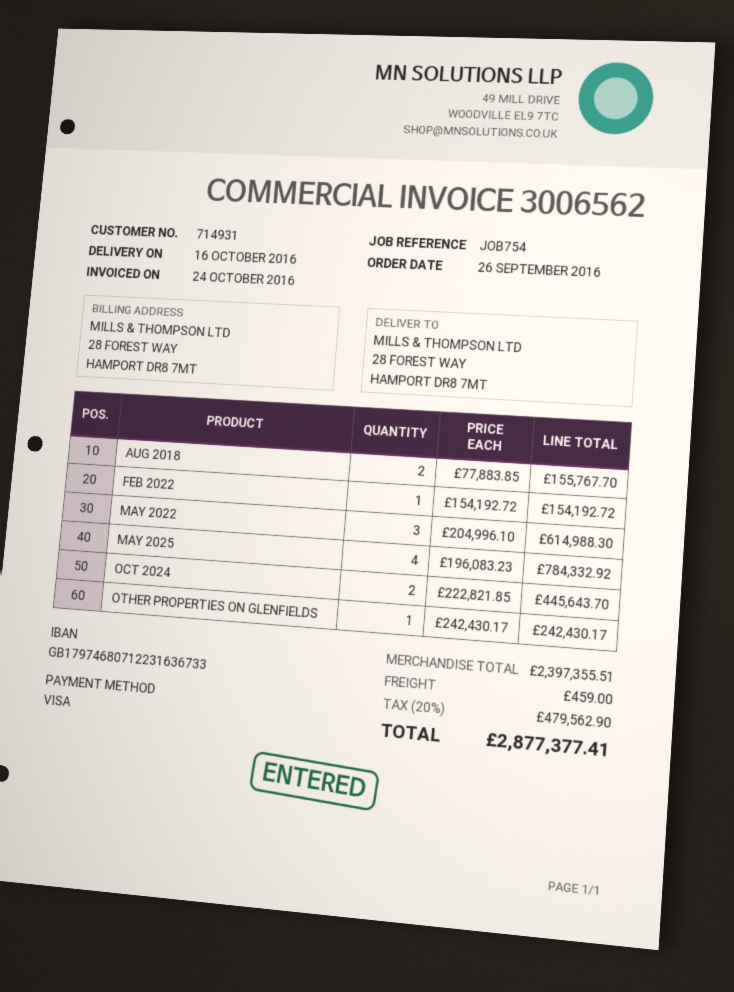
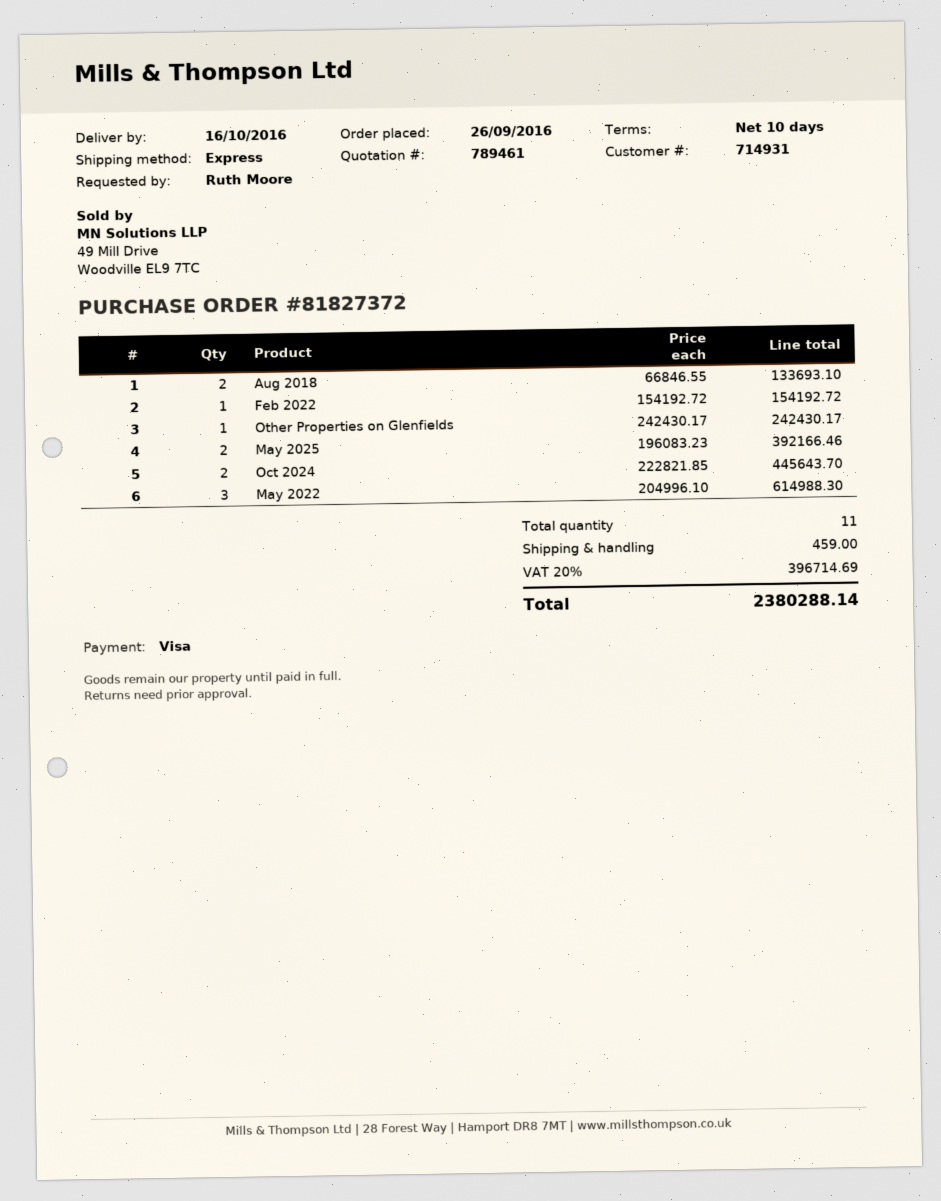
AUG 2018: 2 x 77883.85 = 155767.70 -> 2 x 66846.55 = 133693.10
MAY 2025: 4 x 196083.23 = 784332.92 -> 2 x 196083.23 = 392166.46
tax: 20% = 479562.90 -> 20% = 396714.69
total: 2877377.41 -> 2380288.14

